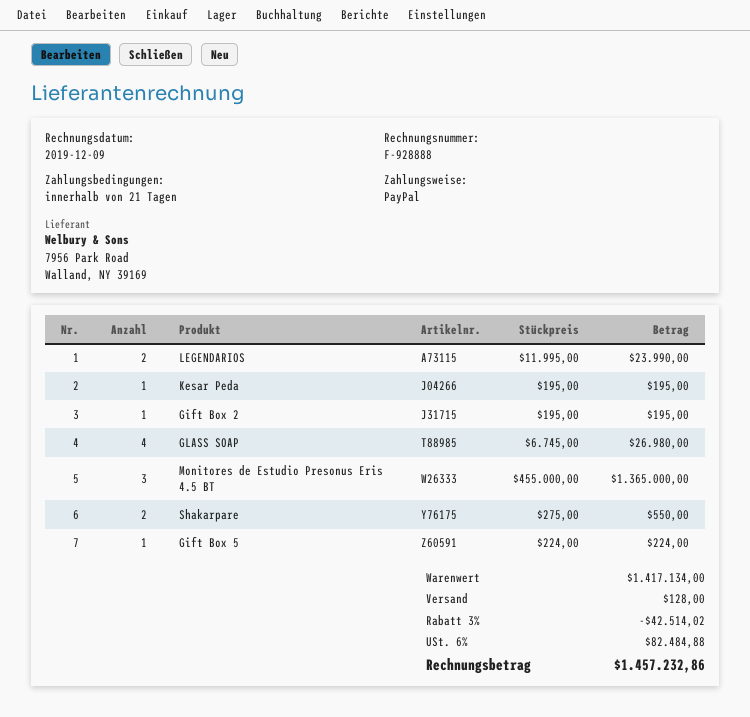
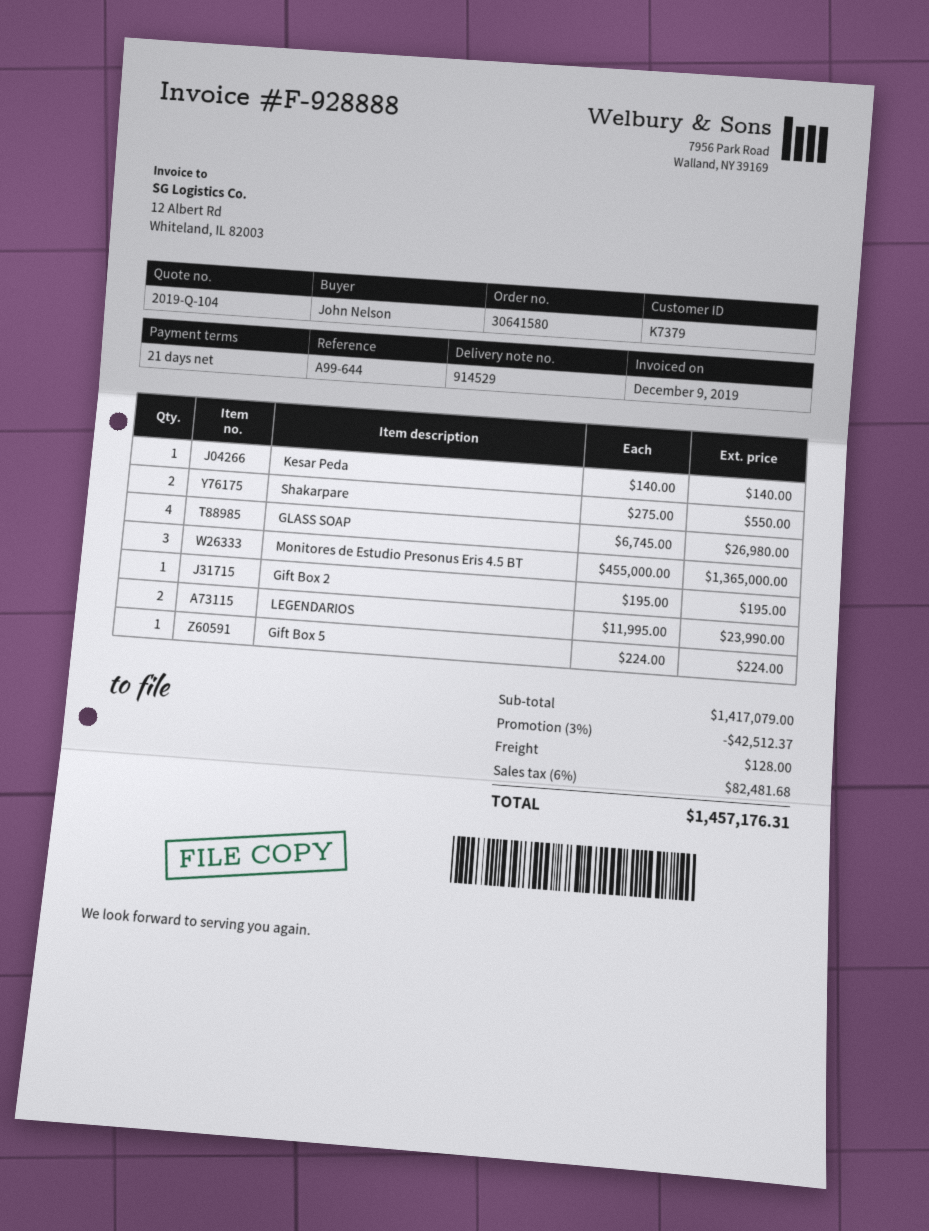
Kesar Peda: 1 x 195.00 = 195.00 -> 1 x 140.00 = 140.00
subtotal: 1417134.00 -> 1417079.00
discount: 3% = 42514.02 -> 3% = 42512.37
tax: 6% = 82484.88 -> 6% = 82481.68
total: 1457232.86 -> 1457176.31

